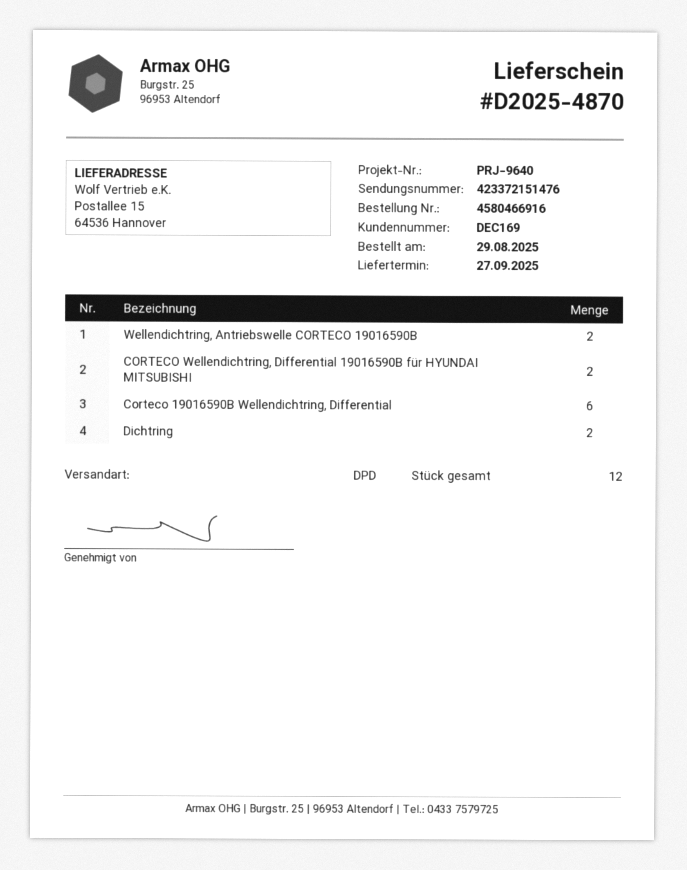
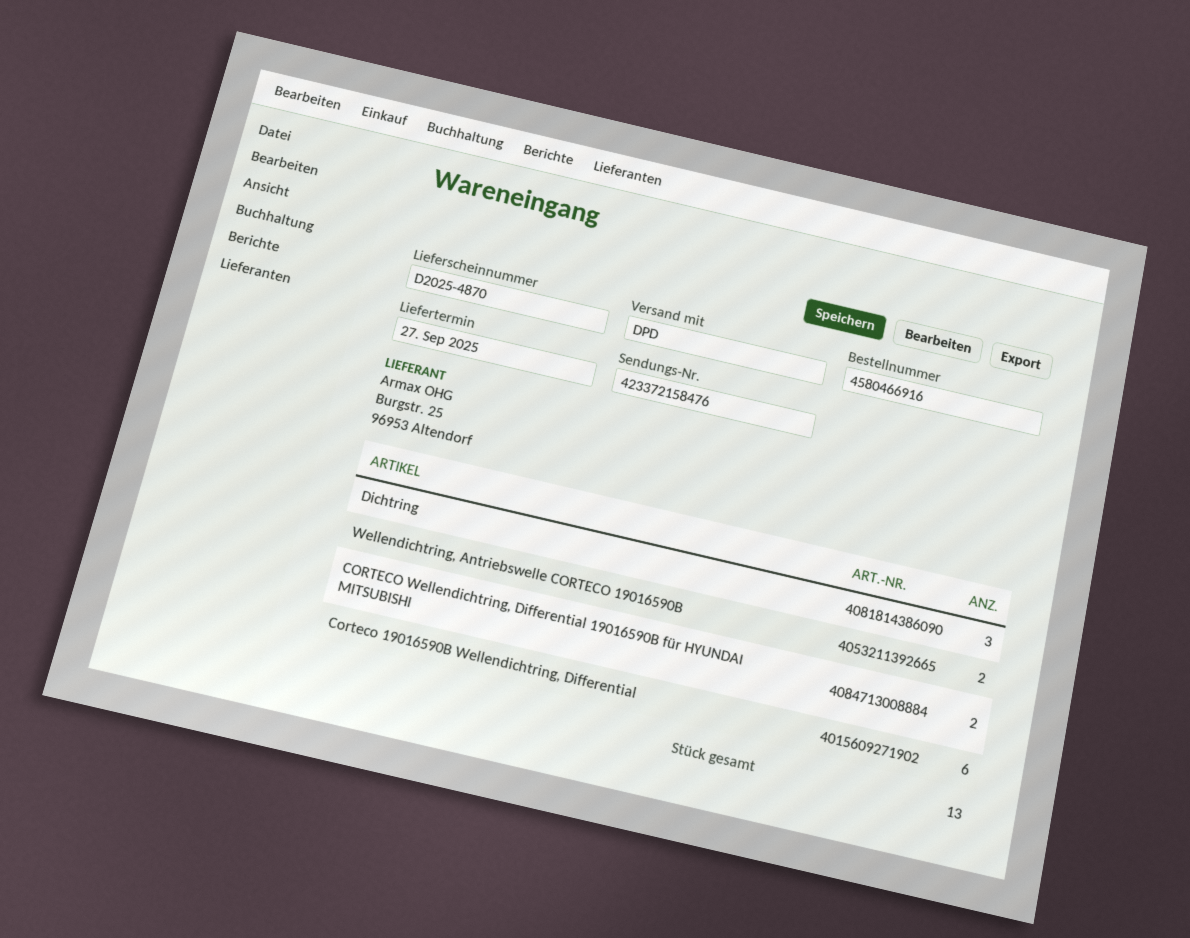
tracking number: 423372151476 -> 423372158476
Dichtring: 2 -> 3
total quantity: 12 -> 13

